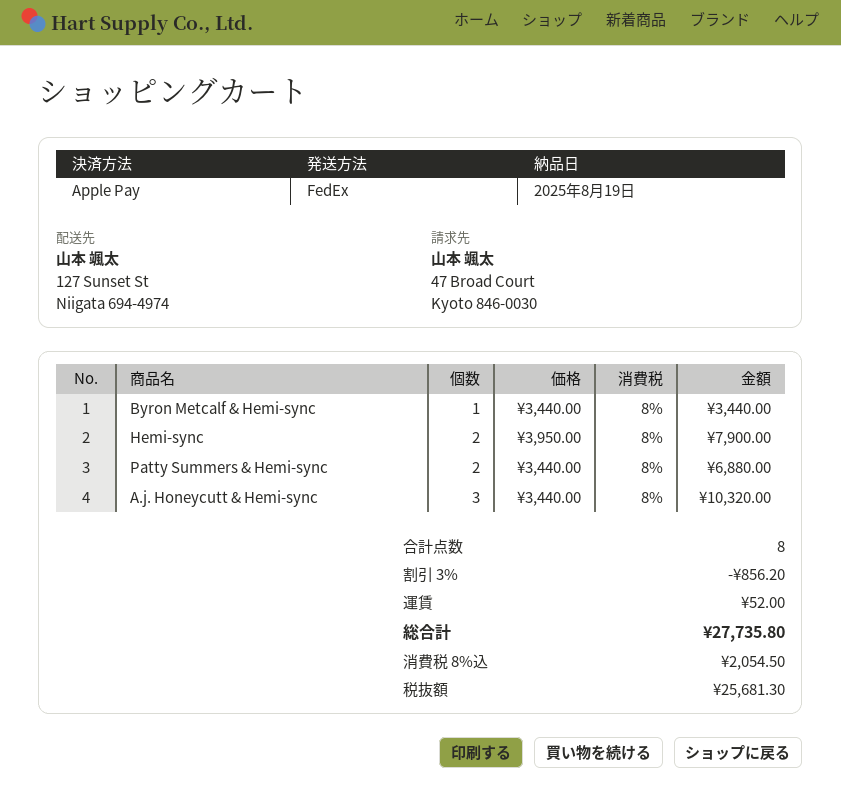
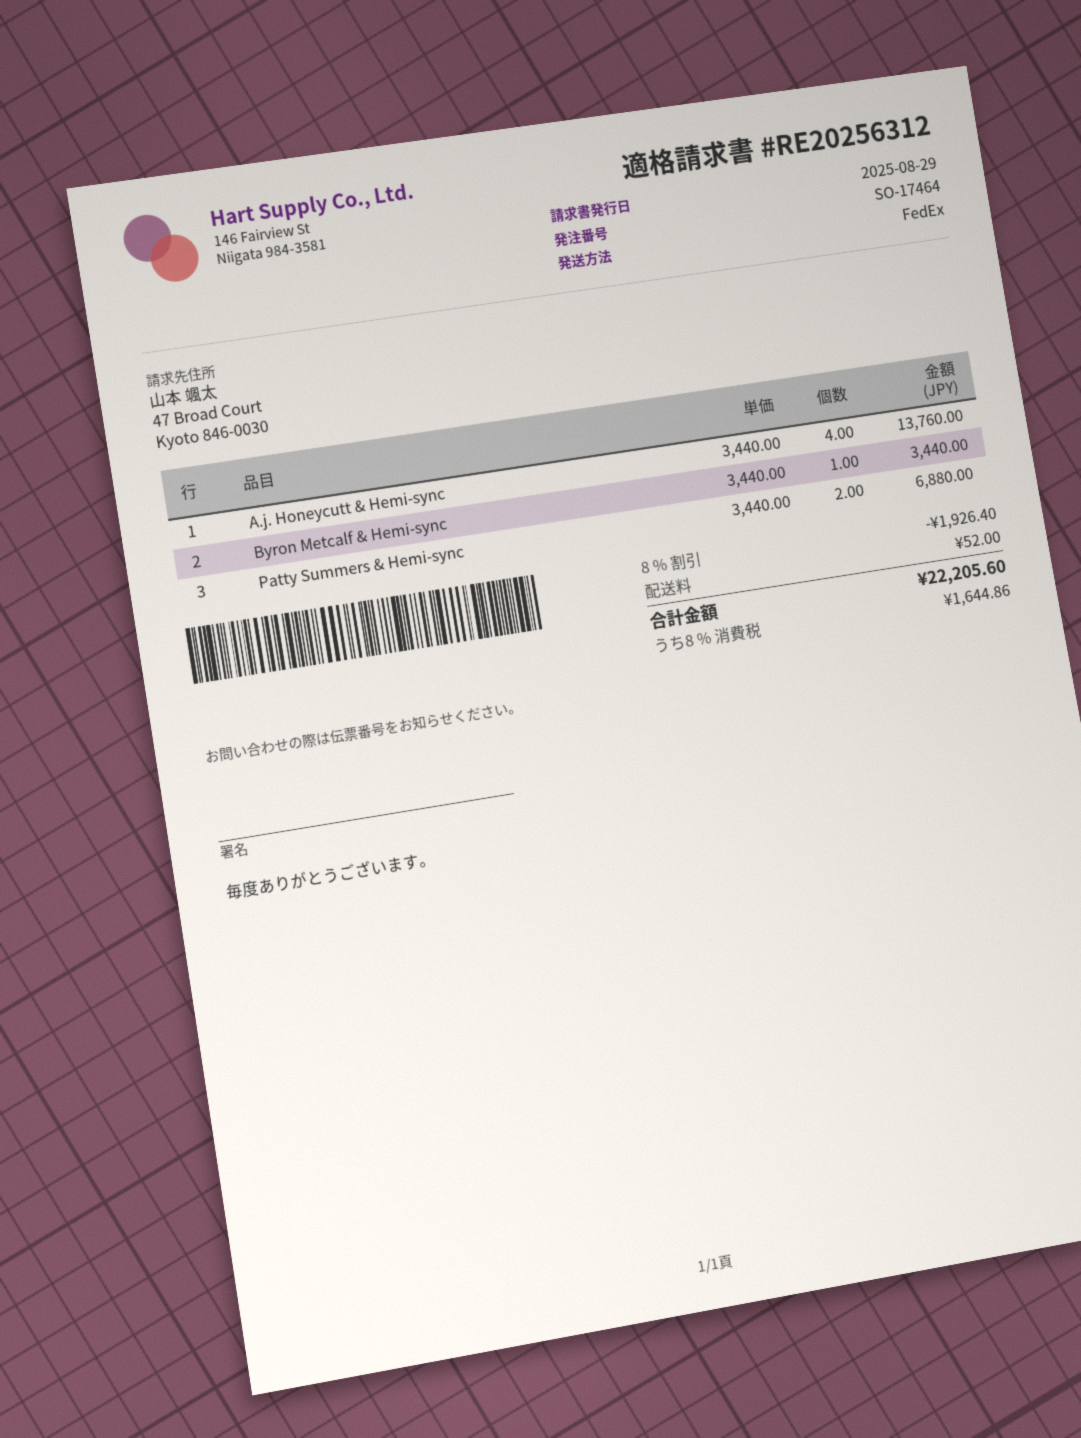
Hemi-sync: 2 x 3950.00 = 7900.00 -> none
A.j. Honeycutt & Hemi-sync: 3 x 3440.00 = 10320.00 -> 4 x 3440.00 = 13760.00
discount: 3% = 856.20 -> 8% = 1926.40
tax: 8% = 2054.50 -> 8% = 1644.86
total: 27735.80 -> 22205.60

